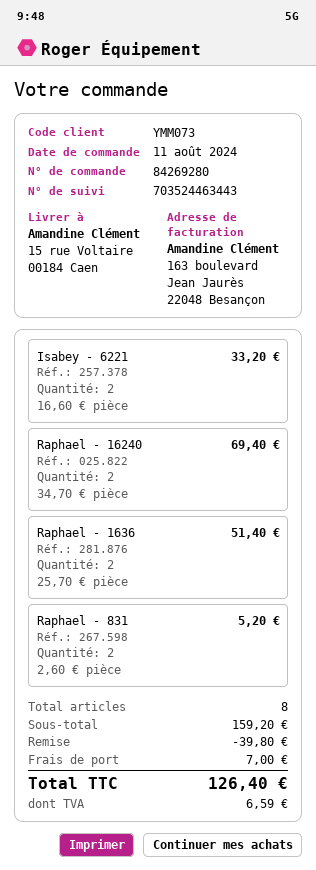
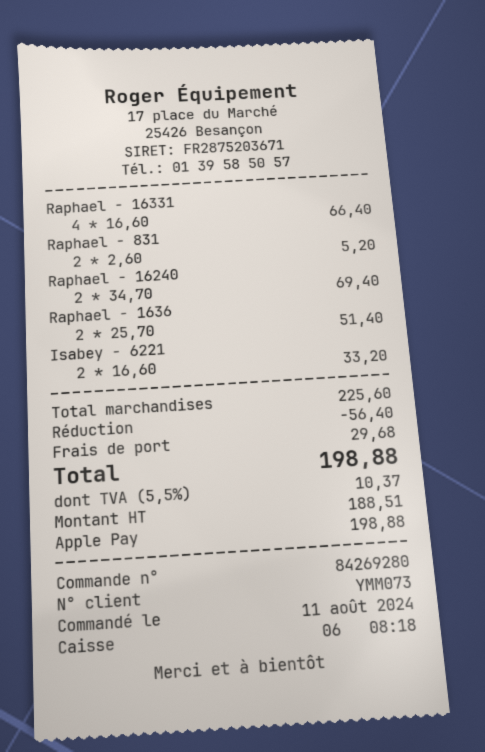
Raphael - 16331: none -> 4 x 16.60 = 66.40
subtotal: 159.20 -> 225.60
discount: 39.80 -> 56.40
shipping: 7.00 -> 29.68
tax: 6.59 -> 10.37
total: 126.40 -> 198.88

